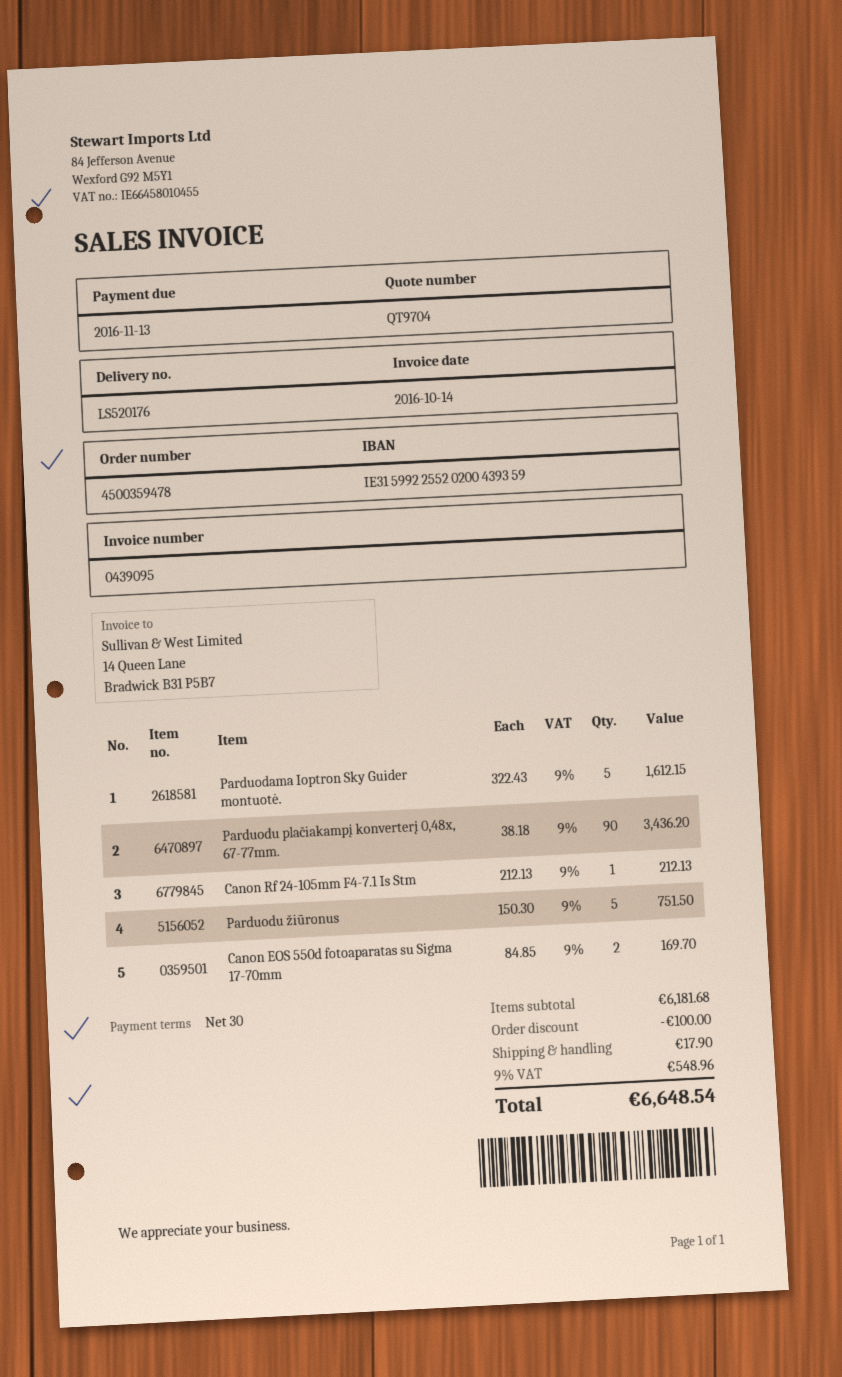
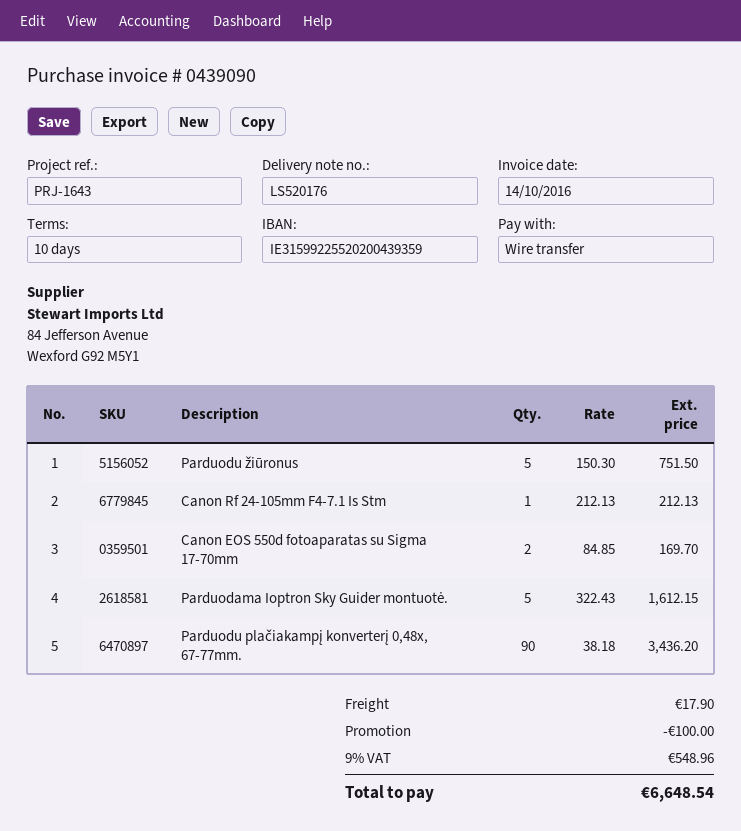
invoice number: 0439095 -> 0439090
payment terms: 30 days -> 10 days

